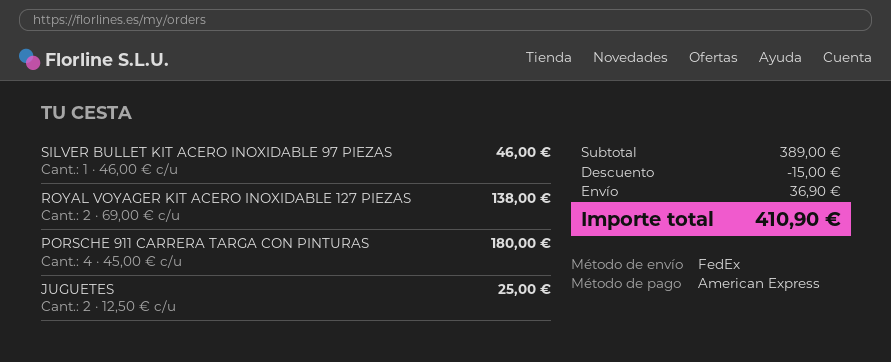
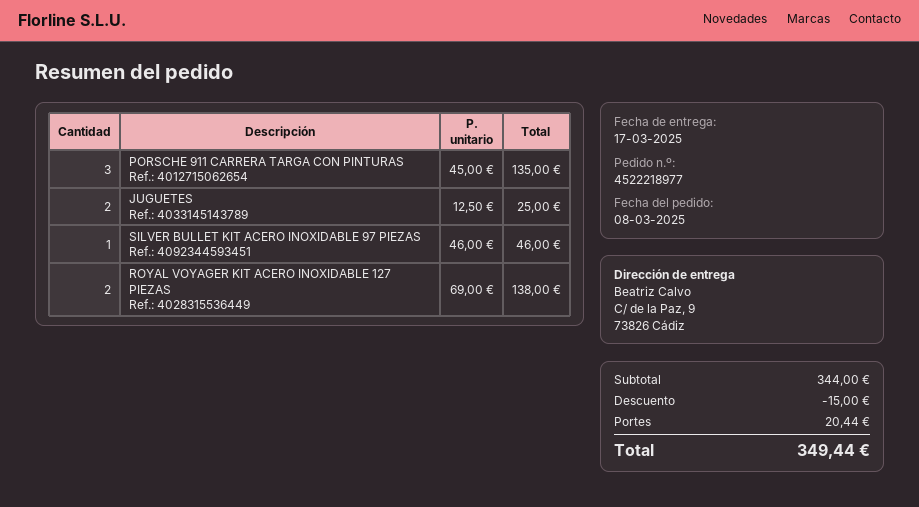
PORSCHE 911 CARRERA TARGA CON PINTURAS: 4 x 45.00 = 180.00 -> 3 x 45.00 = 135.00
subtotal: 389.00 -> 344.00
shipping: 36.90 -> 20.44
total: 410.90 -> 349.44

